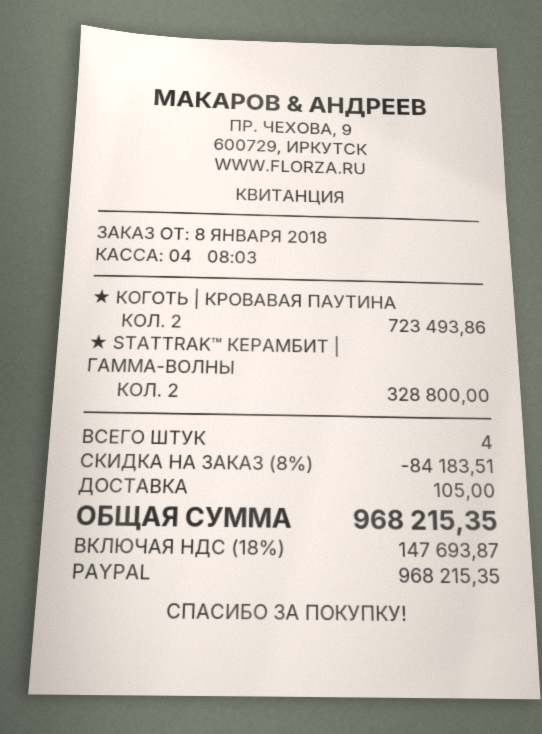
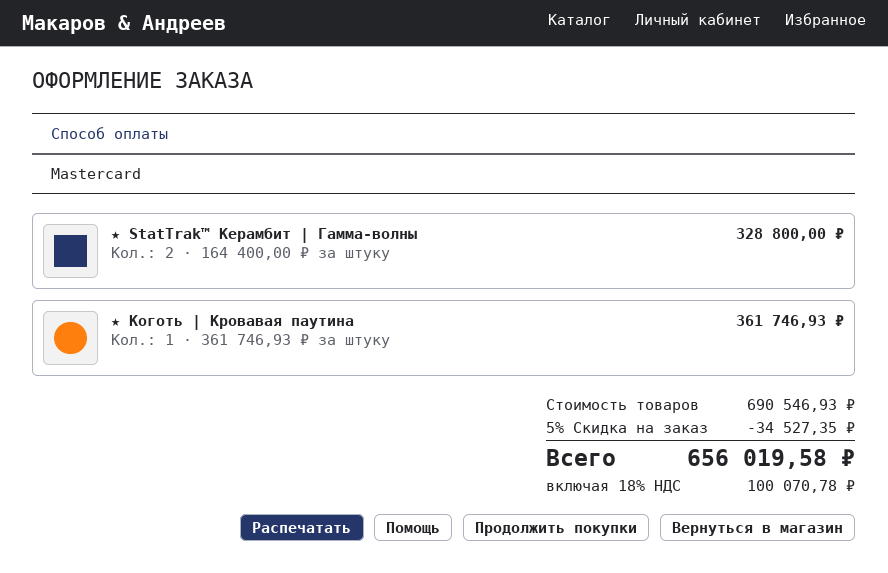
payment method: PayPal -> Mastercard
★ КОГОТЬ | КРОВАВАЯ ПАУТИНА: 2 for 723493.86 -> 1 for 361746.93
discount: 8% = 84183.51 -> 5% = 34527.35
shipping: 105.00 -> none
tax: 18% = 147693.87 -> 18% = 100070.78
total: 968215.35 -> 656019.58

